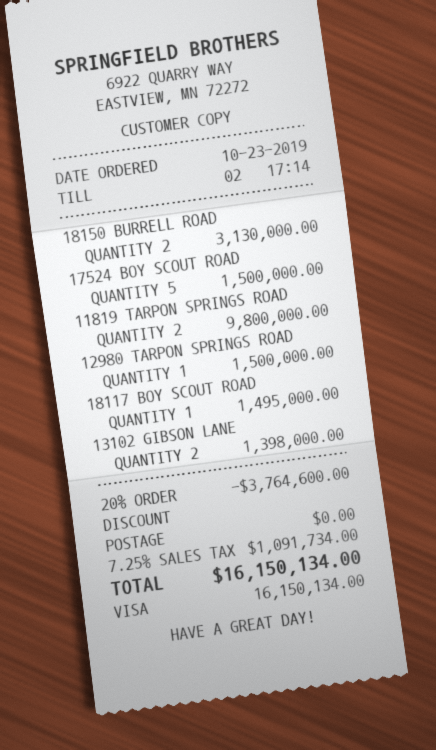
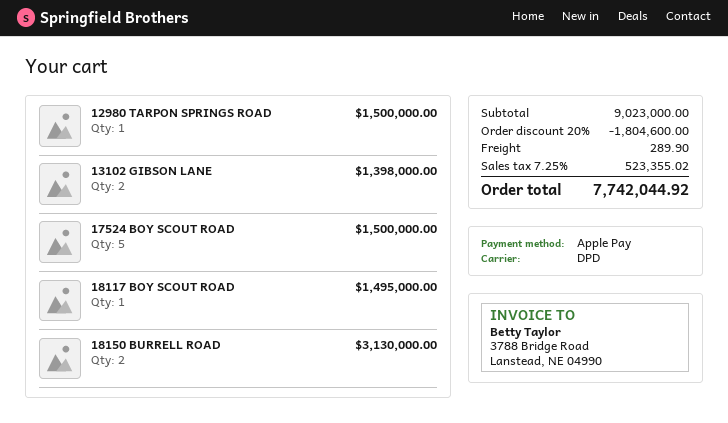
payment method: Visa -> Apple Pay
11819 TARPON SPRINGS ROAD: 2 for 9800000.00 -> none
discount: 20% = 3764600.00 -> 20% = 1804600.00
shipping: 0.00 -> 289.90
tax: 7.25% = 1091734.00 -> 7.25% = 523355.02
total: 16150134.00 -> 7742044.92

